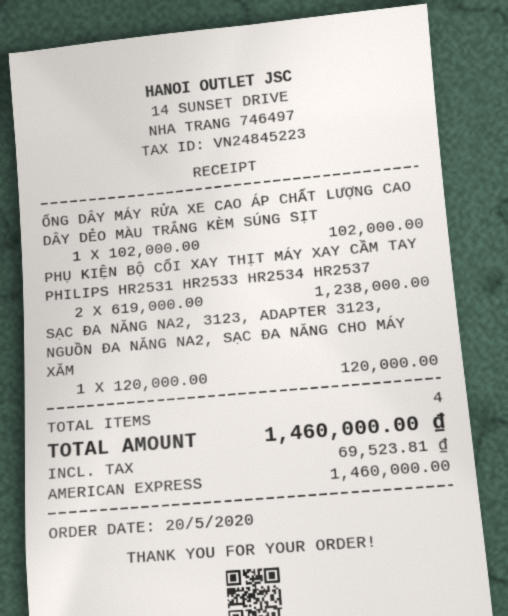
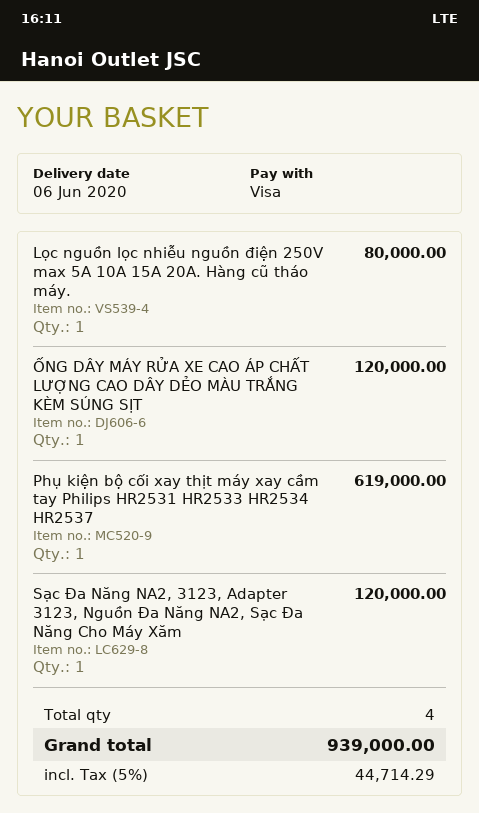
payment method: American Express -> Visa
ỐNG DÂY MÁY RỬA XE CAO ÁP CHẤT LƯỢNG CAO DÂY DẺO MÀU TRẮNG KÈM SÚNG SỊT: 1 for 102000.00 -> 1 for 120000.00
PHỤ KIỆN BỘ CỐI XAY THỊT MÁY XAY CẦM TAY PHILIPS HR2531 HR2533 HR2534 HR2537: 2 for 1238000.00 -> 1 for 619000.00
Lọc nguồn lọc nhiễu nguồn điện 250V max 5A 10A 15A 20A. Hàng cũ tháo máy.: none -> 1 for 80000.00
tax: 69523.81 -> 44714.29
total: 1460000.00 -> 939000.00

